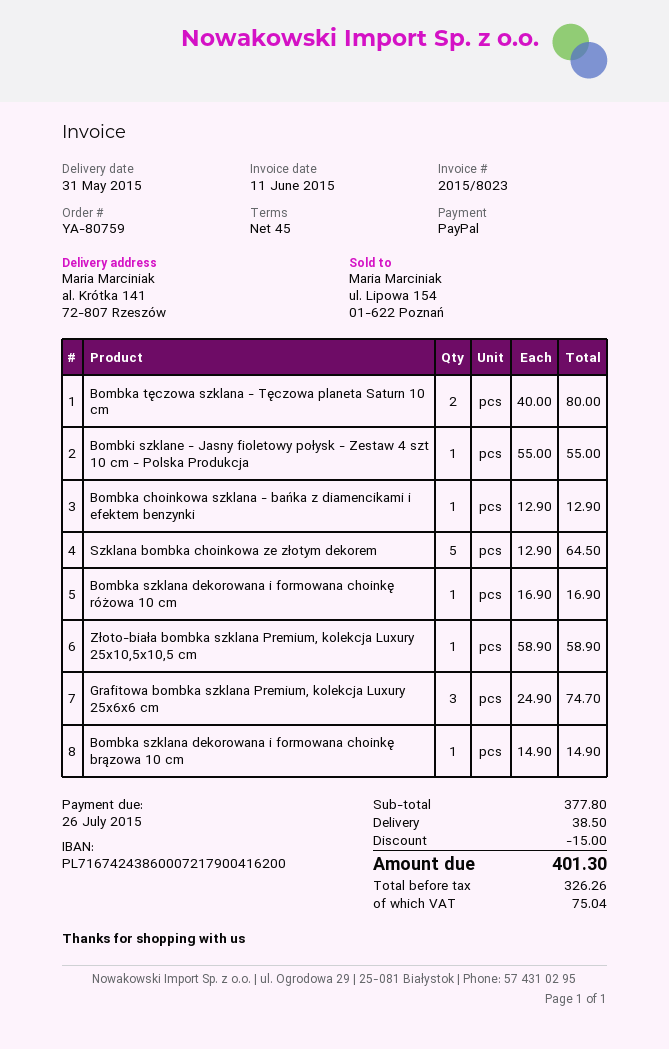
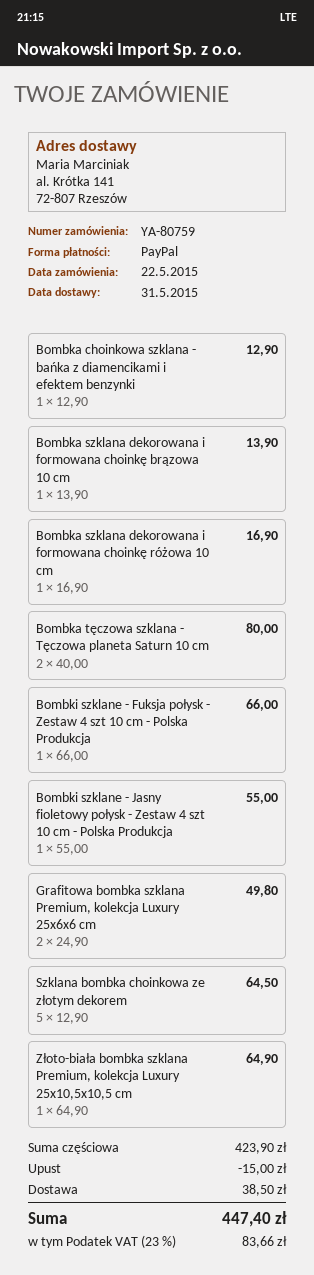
Złoto-biała bombka szklana Premium, kolekcja Luxury 25x10,5x10,5 cm: 1 x 58.90 = 58.90 -> 1 x 64.90 = 64.90
Grafitowa bombka szklana Premium, kolekcja Luxury 25x6x6 cm: 3 x 24.90 = 74.70 -> 2 x 24.90 = 49.80
Bombka szklana dekorowana i formowana choinkę brązowa 10 cm: 1 x 14.90 = 14.90 -> 1 x 13.90 = 13.90
Bombki szklane - Fuksja połysk - Zestaw 4 szt 10 cm - Polska Produkcja: none -> 1 x 66.00 = 66.00
subtotal: 377.80 -> 423.90
tax: 75.04 -> 83.66
total: 401.30 -> 447.40

